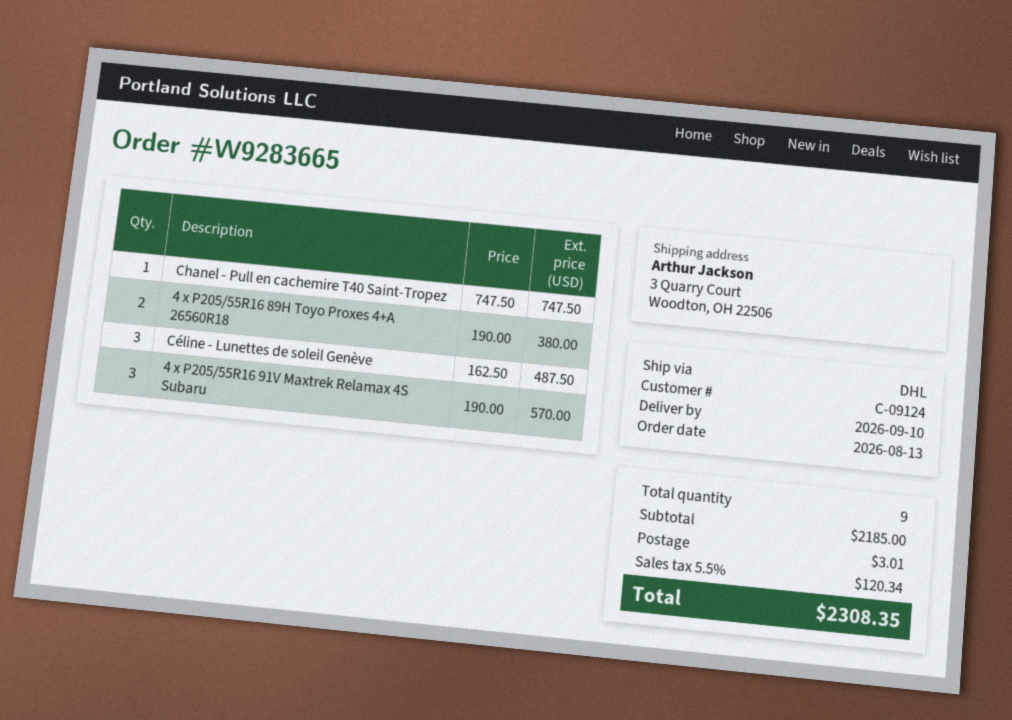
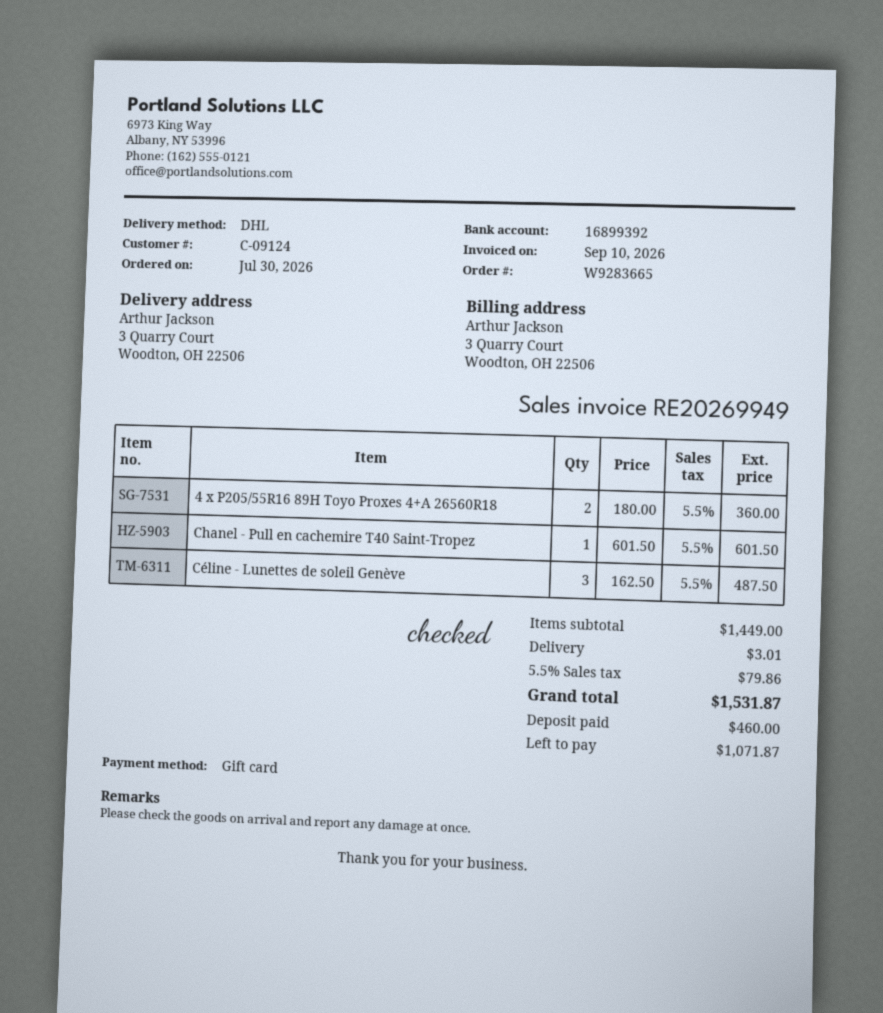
order date: 2026-08-13 -> 2026-07-30
Chanel - Pull en cachemire T40 Saint-Tropez: 1 x 747.50 = 747.50 -> 1 x 601.50 = 601.50
4 x P205/55R16 89H Toyo Proxes 4+A 26560R18: 2 x 190.00 = 380.00 -> 2 x 180.00 = 360.00
4 x P205/55R16 91V Maxtrek Relamax 4S Subaru: 3 x 190.00 = 570.00 -> none
subtotal: 2185.00 -> 1449.00
tax: 5.5% = 120.34 -> 5.5% = 79.86
total: 2308.35 -> 1531.87

